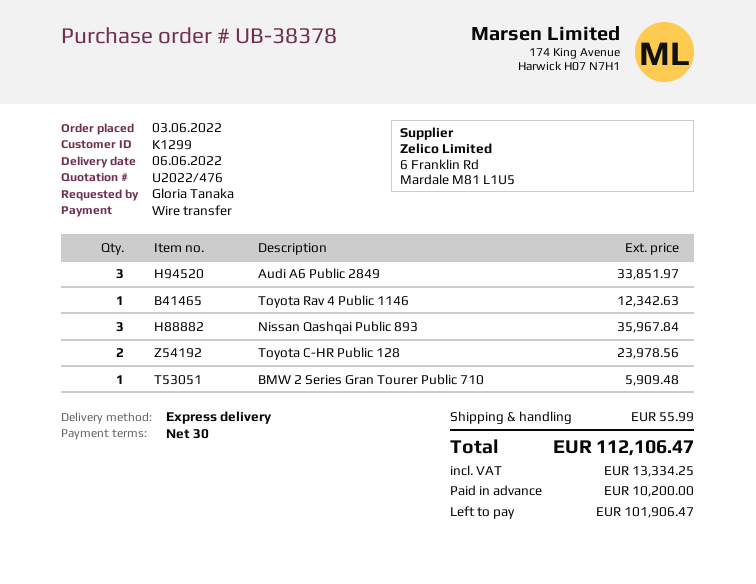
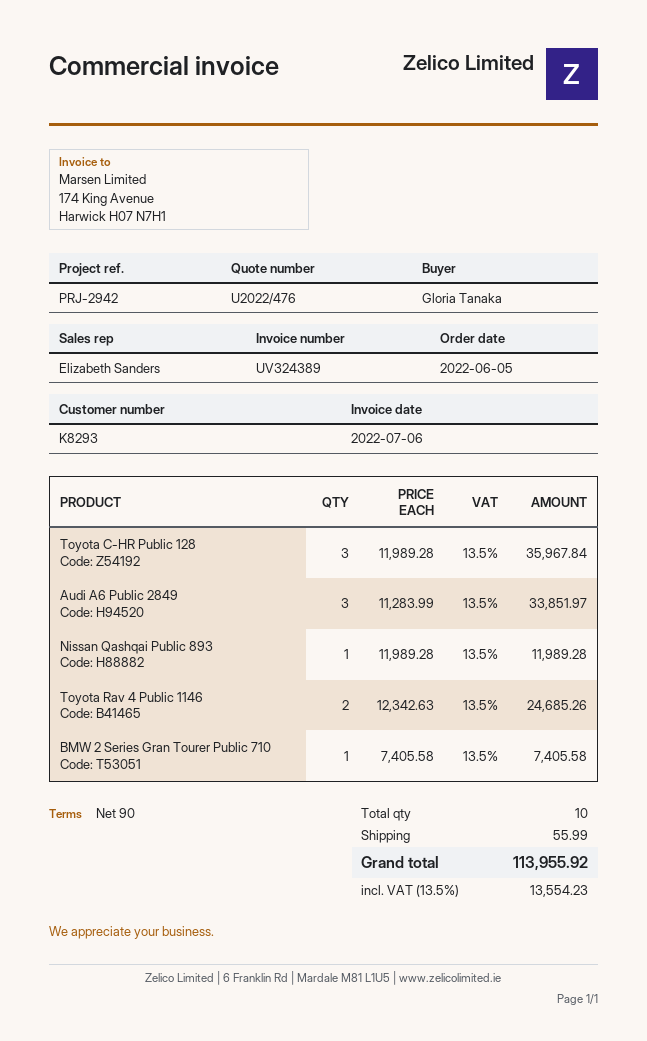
order date: 2022-06-03 -> 2022-06-05
payment terms: 30 days -> 90 days
customer number: K1299 -> K8293
Toyota Rav 4 Public 1146: 1 for 12342.63 -> 2 for 24685.26
Nissan Qashqai Public 893: 3 for 35967.84 -> 1 for 11989.28
Toyota C-HR Public 128: 2 for 23978.56 -> 3 for 35967.84
BMW 2 Series Gran Tourer Public 710: 1 for 5909.48 -> 1 for 7405.58
tax: 13334.25 -> 13554.23
total: 112106.47 -> 113955.92

